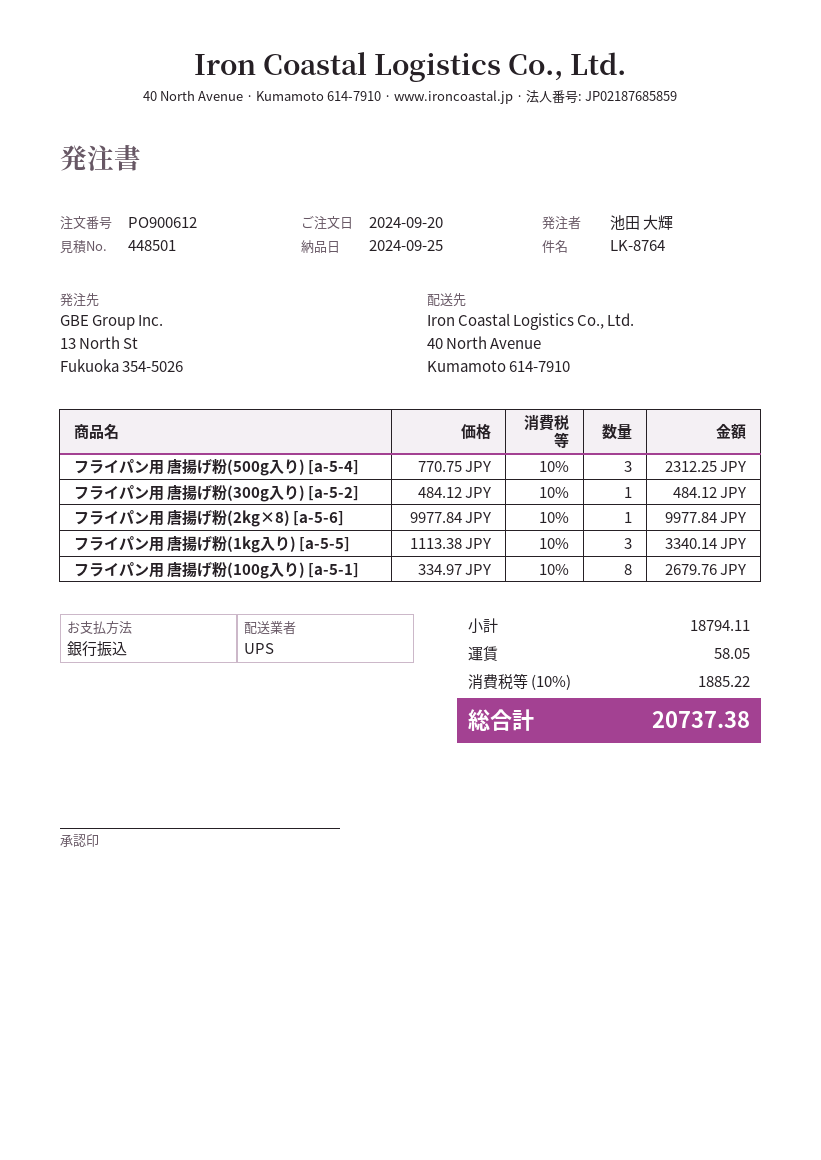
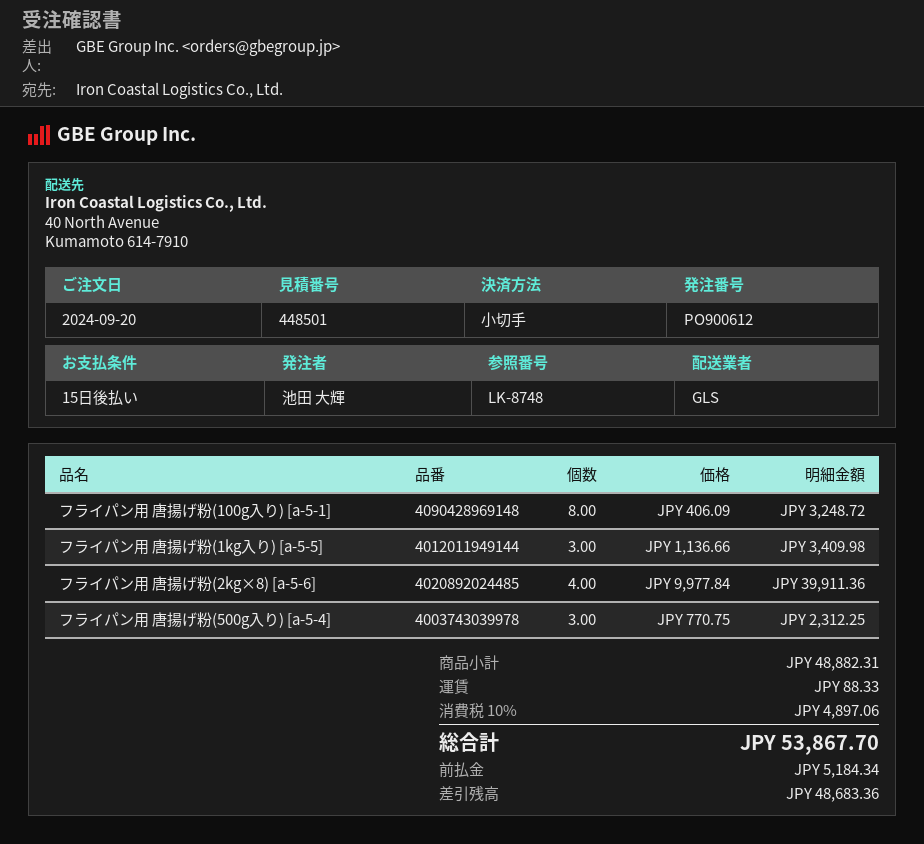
reference: LK-8764 -> LK-8748
payment method: bank transfer -> cheque
shipping method: UPS -> GLS
フライパン用 唐揚げ粉(300g入り) [a-5-2]: 1 x 484.12 = 484.12 -> none
フライパン用 唐揚げ粉(2kg×8) [a-5-6]: 1 x 9977.84 = 9977.84 -> 4 x 9977.84 = 39911.36
フライパン用 唐揚げ粉(1kg入り) [a-5-5]: 3 x 1113.38 = 3340.14 -> 3 x 1136.66 = 3409.98
フライパン用 唐揚げ粉(100g入り) [a-5-1]: 8 x 334.97 = 2679.76 -> 8 x 406.09 = 3248.72
subtotal: 18794.11 -> 48882.31
shipping: 58.05 -> 88.33
tax: 10% = 1885.22 -> 10% = 4897.06
total: 20737.38 -> 53867.70

